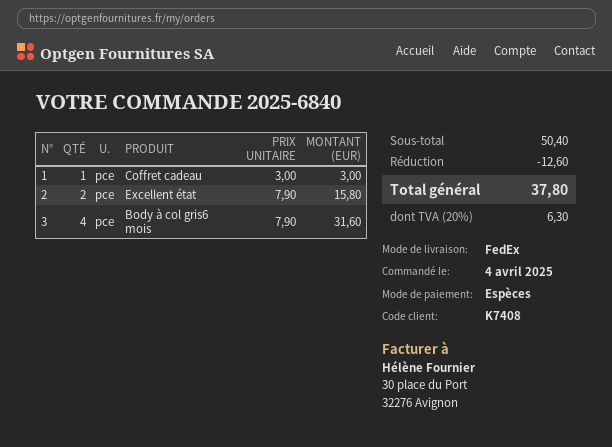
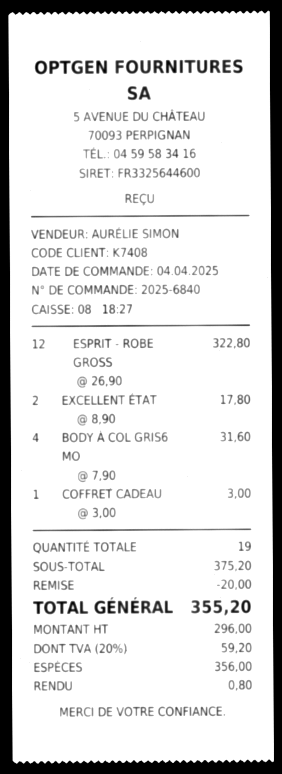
Excellent état: 2 x 7.90 = 15.80 -> 2 x 8.90 = 17.80
ESPRIT - ROBE GROSS: none -> 12 x 26.90 = 322.80
subtotal: 50.40 -> 375.20
discount: 12.60 -> 20.00
tax: 20% = 6.30 -> 20% = 59.20
total: 37.80 -> 355.20

